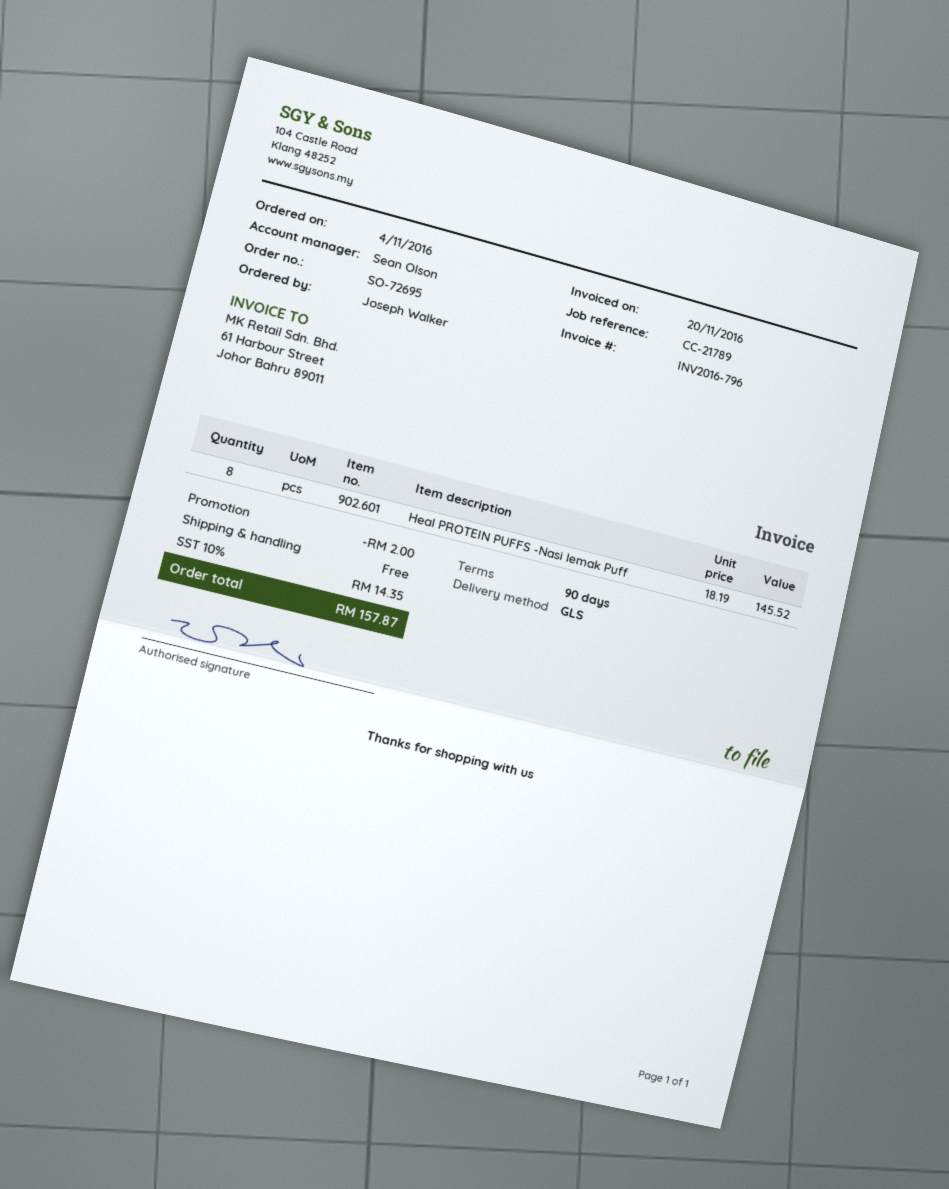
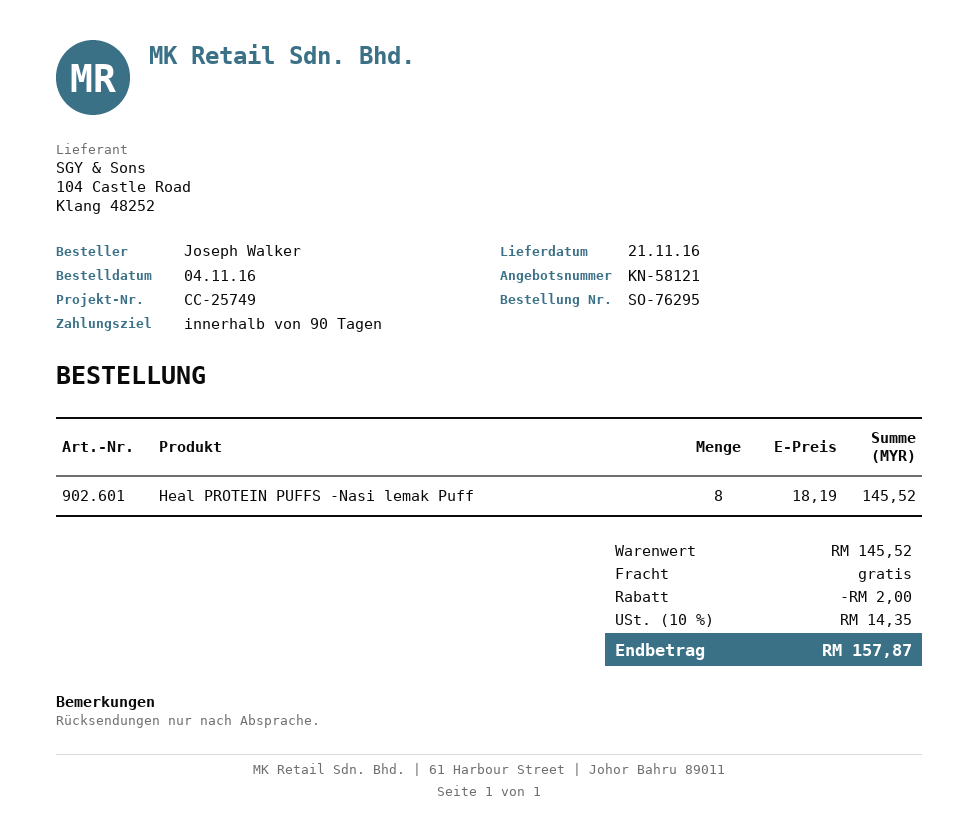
order number: SO-72695 -> SO-76295
reference: CC-21789 -> CC-25749

